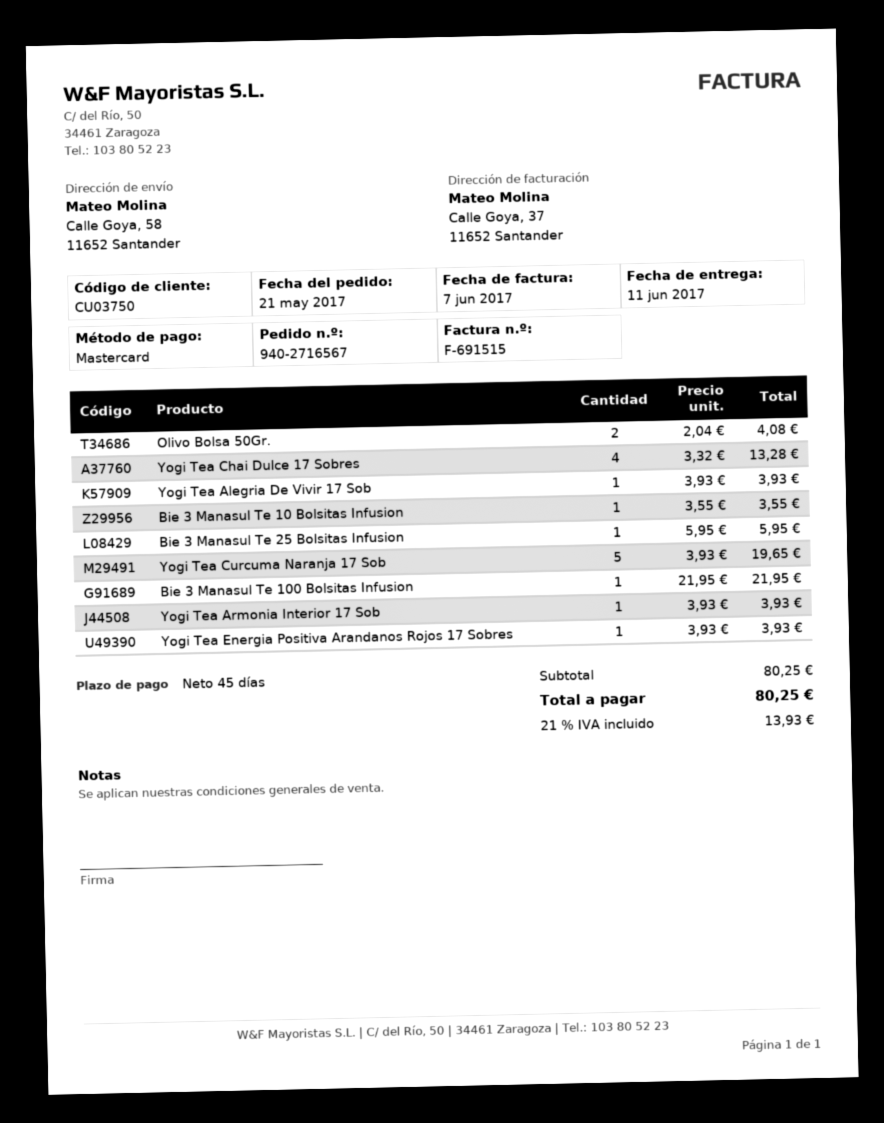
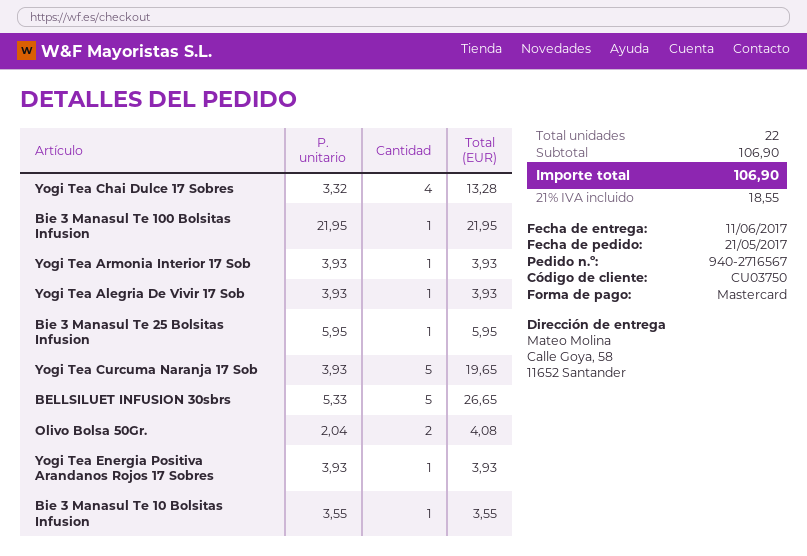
BELLSILUET INFUSION 30sbrs: none -> 5 x 5.33 = 26.65
subtotal: 80.25 -> 106.90
tax: 21% = 13.93 -> 21% = 18.55
total: 80.25 -> 106.90

